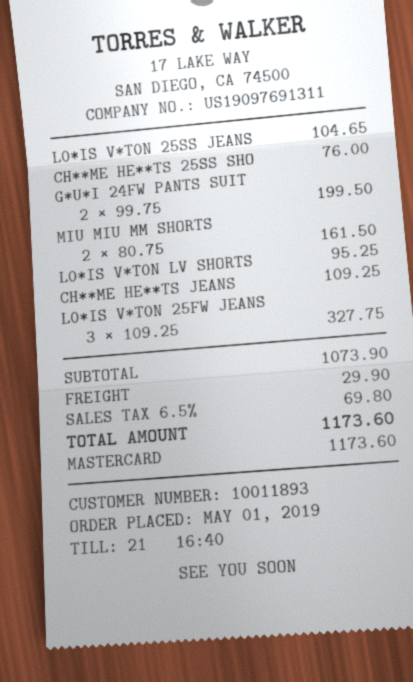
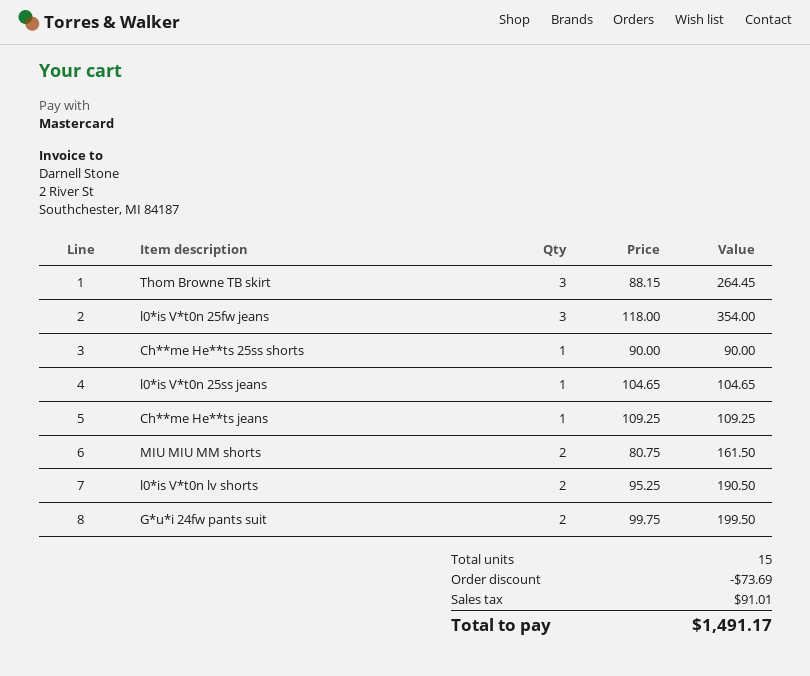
CH**ME HE**TS 25SS SHO: 1 x 76.00 = 76.00 -> 1 x 90.00 = 90.00
L0*IS V*T0N LV SHORTS: 1 x 95.25 = 95.25 -> 2 x 95.25 = 190.50
L0*IS V*T0N 25FW JEANS: 3 x 109.25 = 327.75 -> 3 x 118.00 = 354.00
Thom Browne TB skirt: none -> 3 x 88.15 = 264.45
discount: none -> 73.69
shipping: 29.90 -> none
tax: 69.80 -> 91.01
total: 1173.60 -> 1491.17

